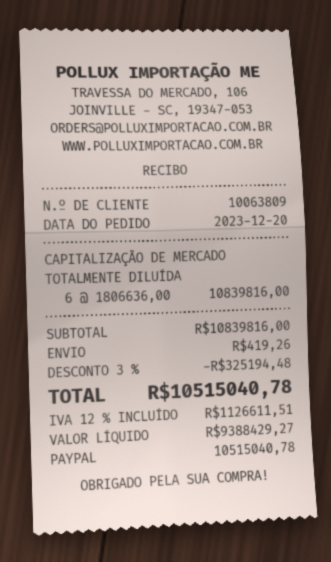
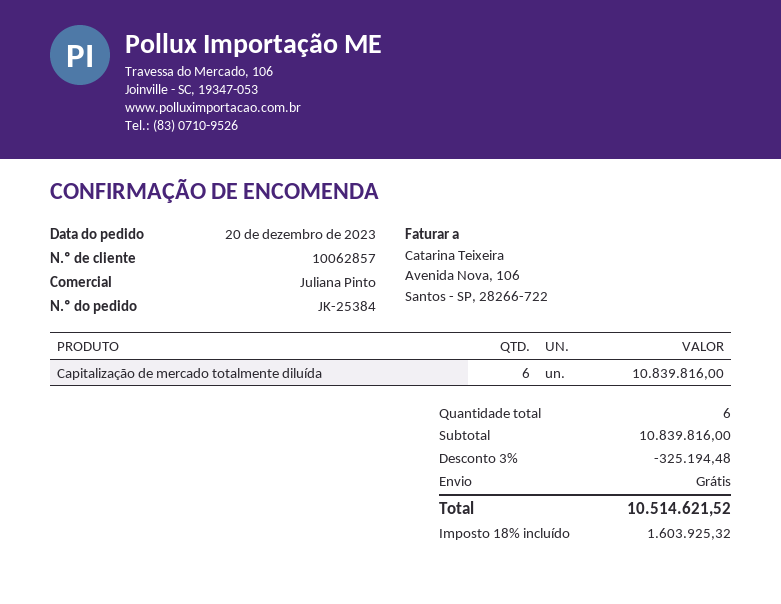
customer number: 10063809 -> 10062857
shipping: 419.26 -> 0.00
tax: 12% = 1126611.51 -> 18% = 1603925.32
total: 10515040.78 -> 10514621.52

